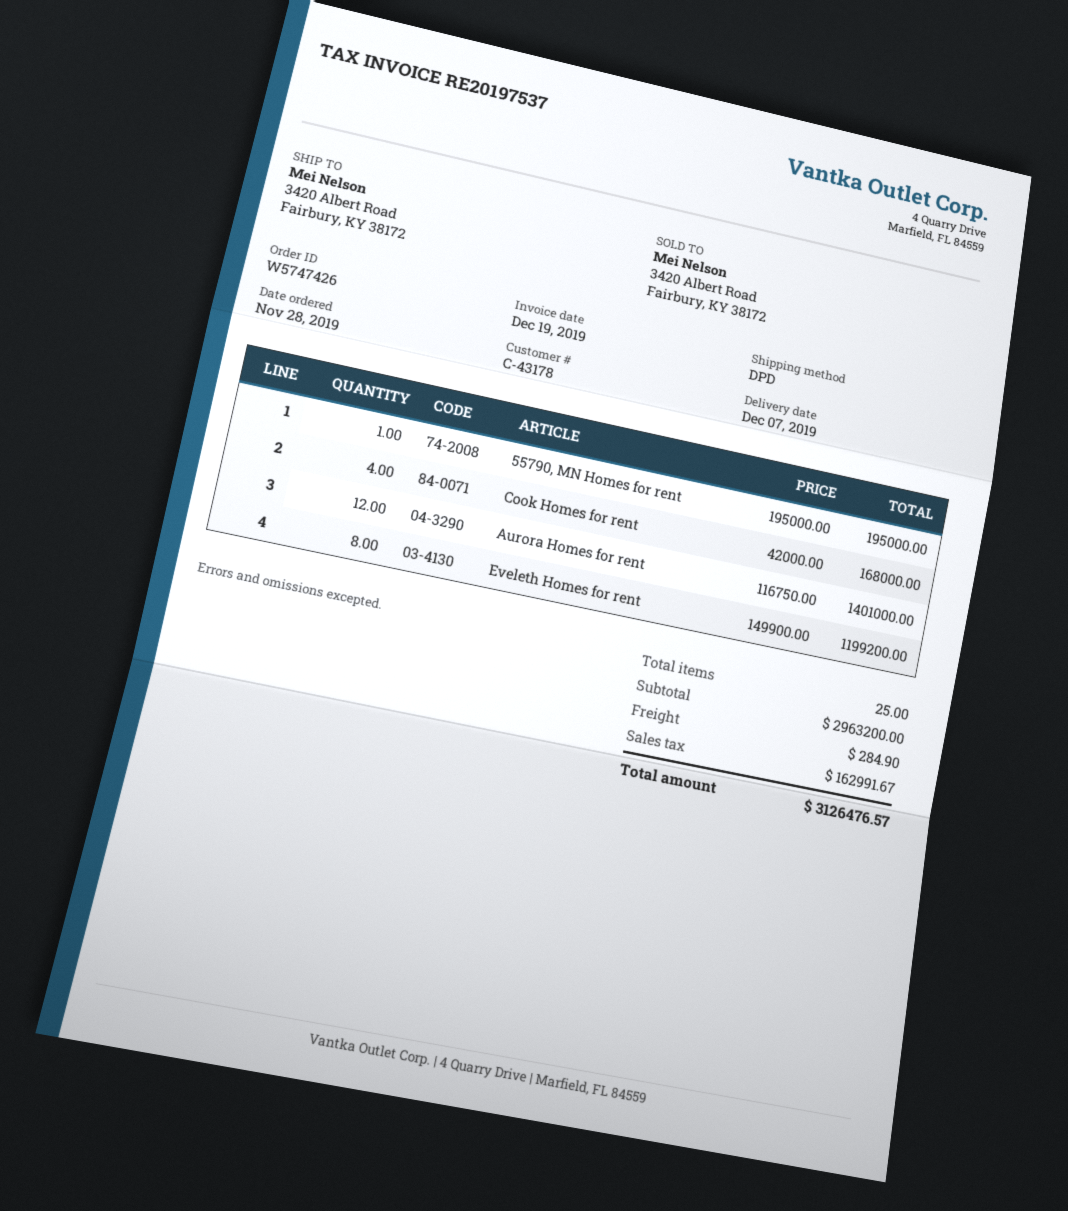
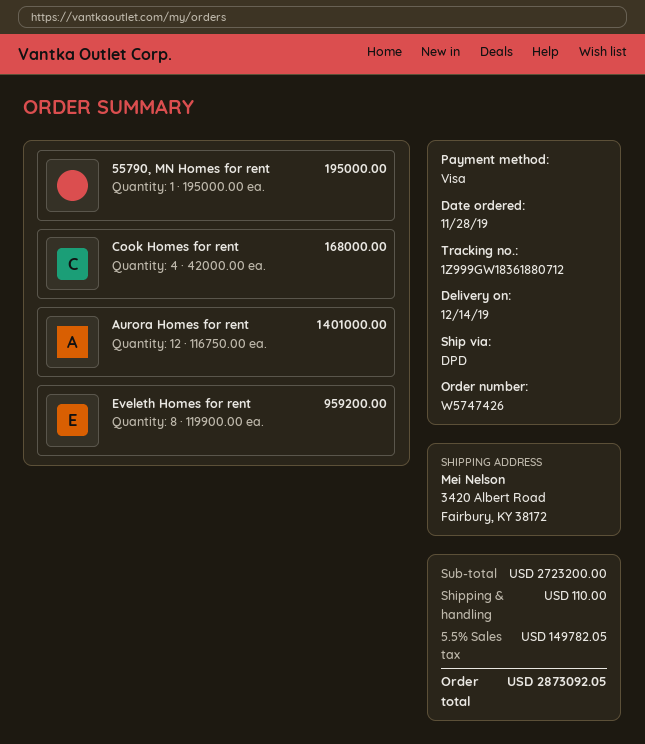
delivery date: 2019-12-07 -> 2019-12-14
Eveleth Homes for rent: 8 x 149900.00 = 1199200.00 -> 8 x 119900.00 = 959200.00
subtotal: 2963200.00 -> 2723200.00
shipping: 284.90 -> 110.00
tax: 162991.67 -> 149782.05
total: 3126476.57 -> 2873092.05

